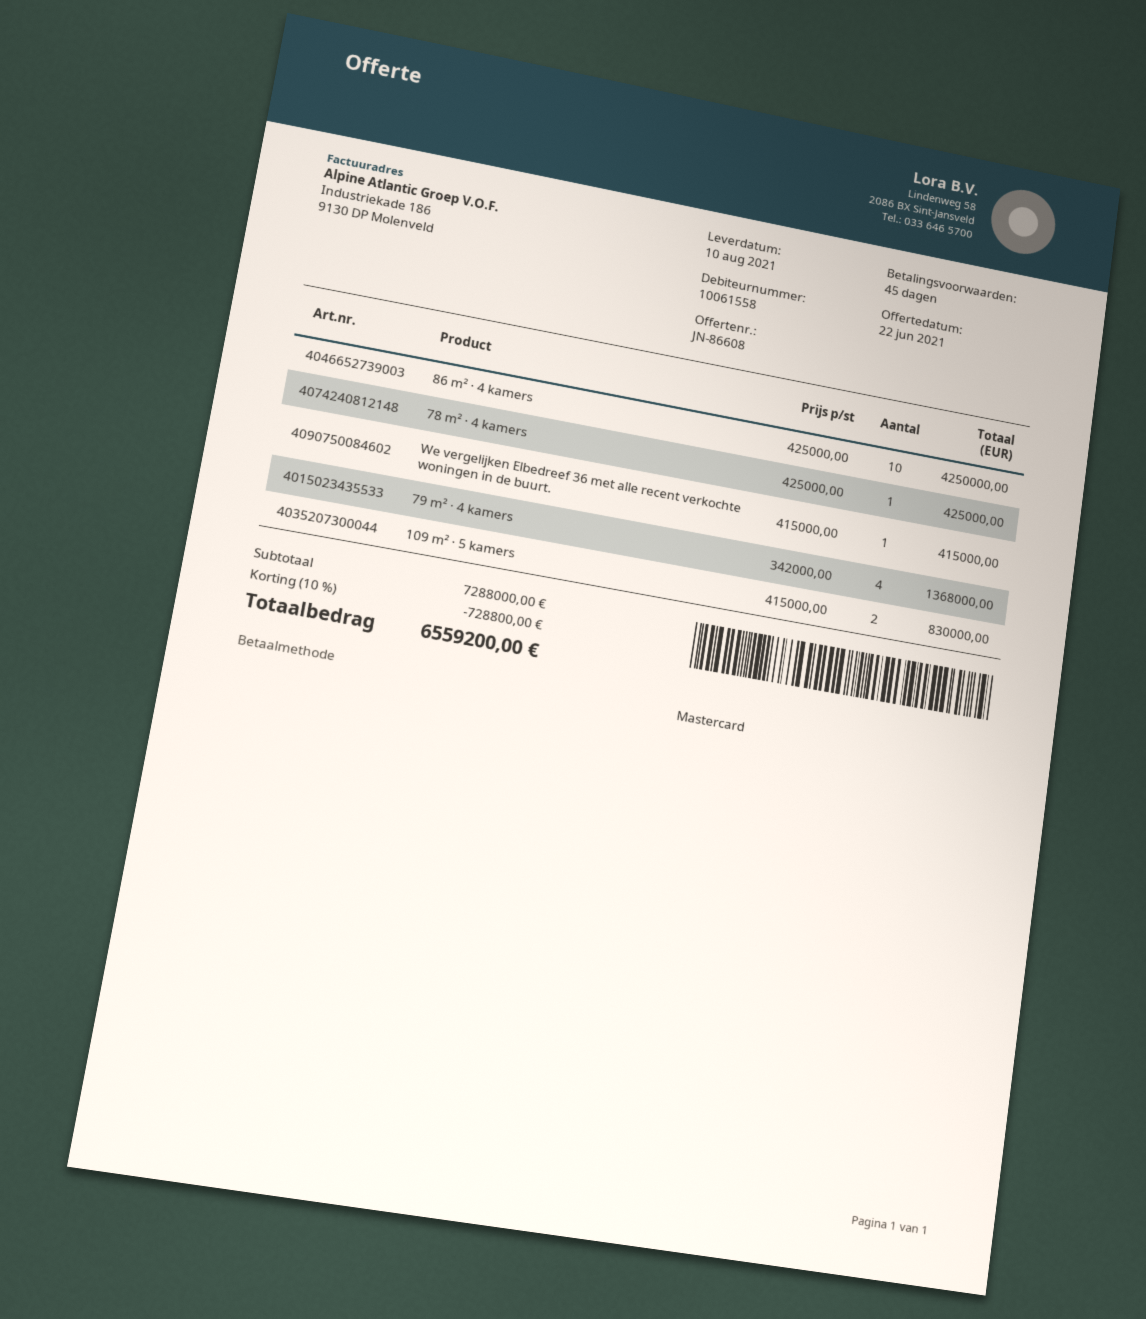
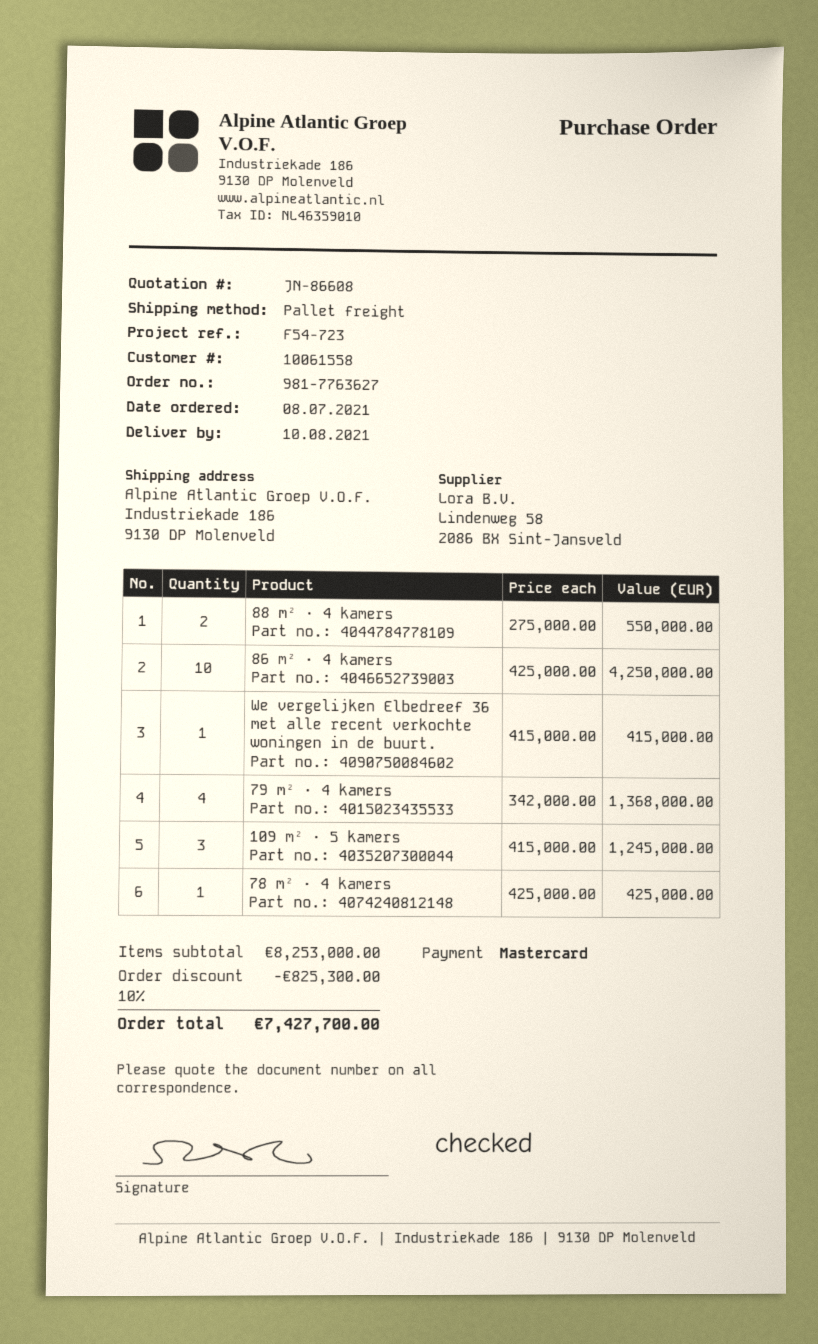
109 m² · 5 kamers: 2 x 415000.00 = 830000.00 -> 3 x 415000.00 = 1245000.00
88 m² · 4 kamers: none -> 2 x 275000.00 = 550000.00
subtotal: 7288000.00 -> 8253000.00
discount: 10% = 728800.00 -> 10% = 825300.00
total: 6559200.00 -> 7427700.00

